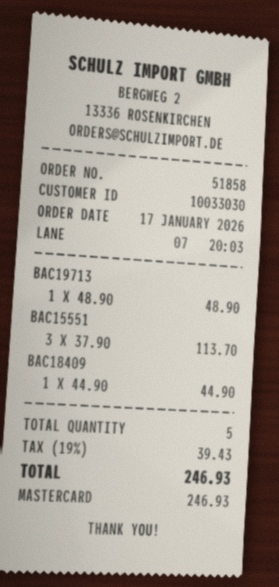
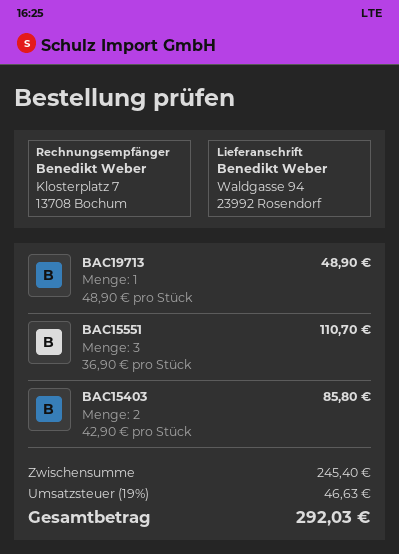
BAC15551: 3 x 37.90 = 113.70 -> 3 x 36.90 = 110.70
BAC18409: 1 x 44.90 = 44.90 -> none
BAC15403: none -> 2 x 42.90 = 85.80
tax: 19% = 39.43 -> 19% = 46.63
total: 246.93 -> 292.03

